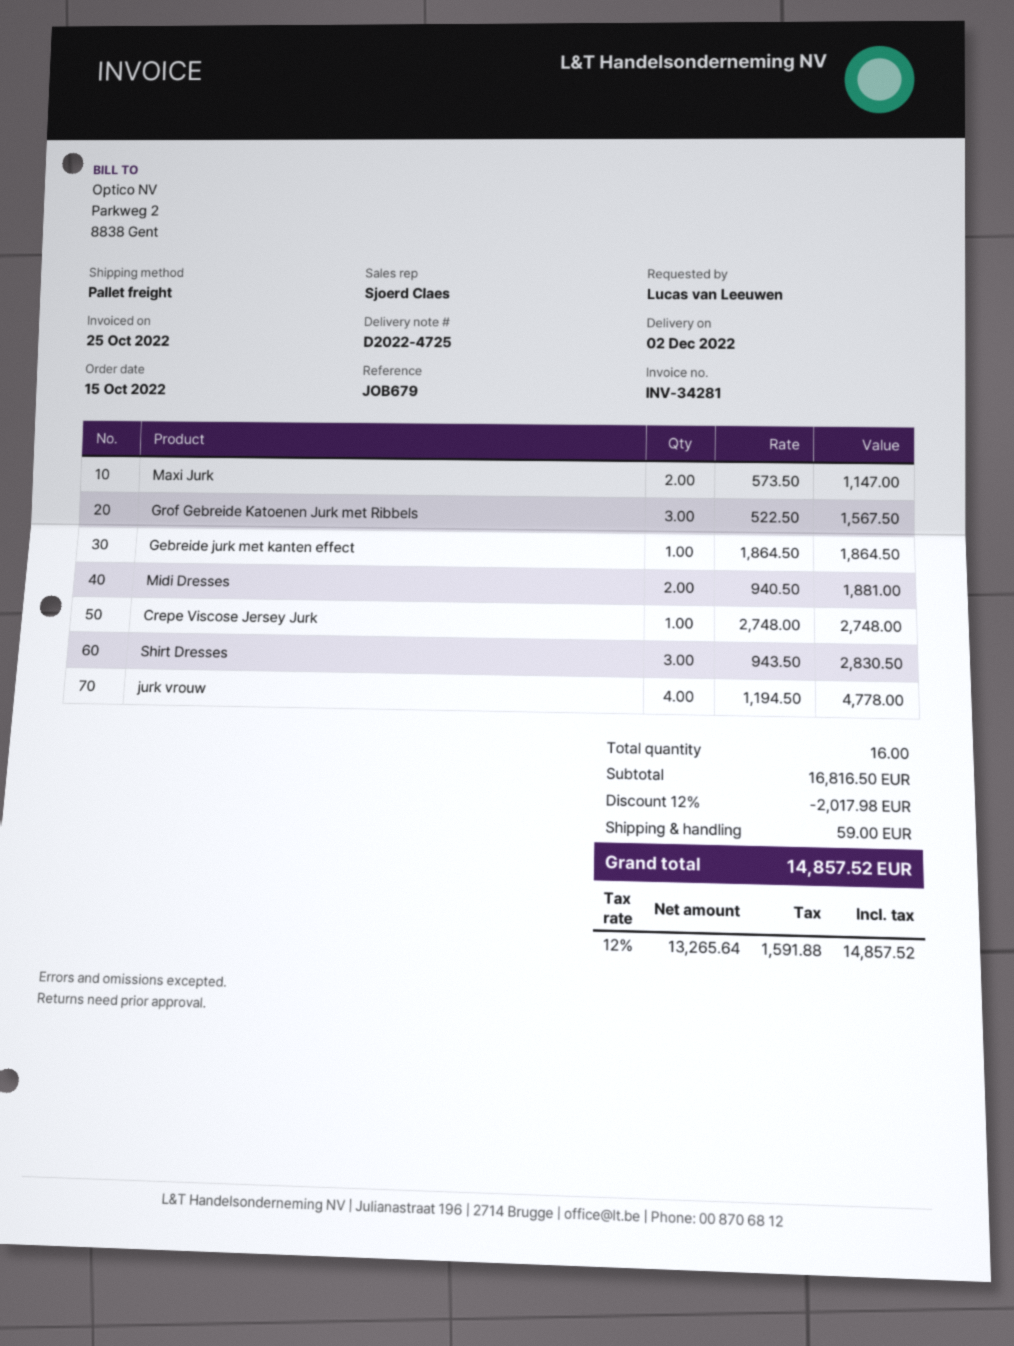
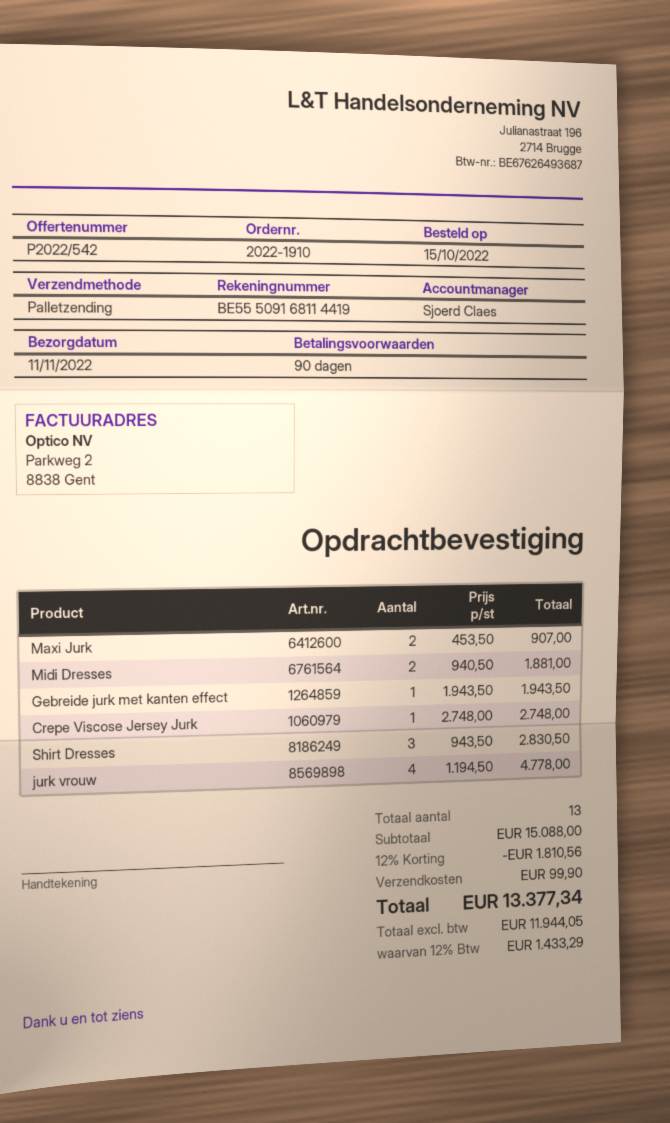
delivery date: 2022-12-02 -> 2022-11-11
Maxi Jurk: 2 x 573.50 = 1147.00 -> 2 x 453.50 = 907.00
Grof Gebreide Katoenen Jurk met Ribbels: 3 x 522.50 = 1567.50 -> none
Gebreide jurk met kanten effect: 1 x 1864.50 = 1864.50 -> 1 x 1943.50 = 1943.50
total quantity: 16 -> 13
subtotal: 16816.50 -> 15088.00
discount: 12% = 2017.98 -> 12% = 1810.56
shipping: 59.00 -> 99.90
net: 13265.64 -> 11944.05
tax: 12% = 1591.88 -> 12% = 1433.29
total: 14857.52 -> 13377.34

